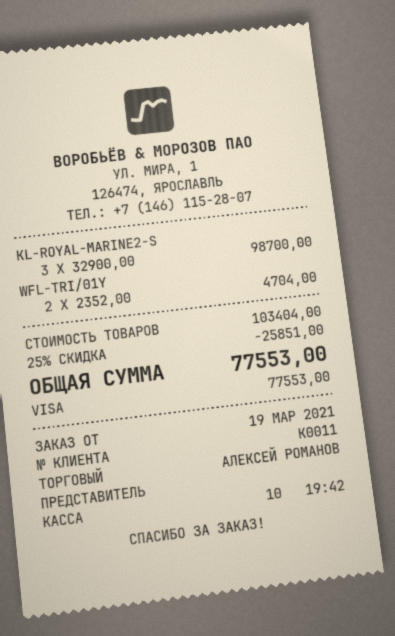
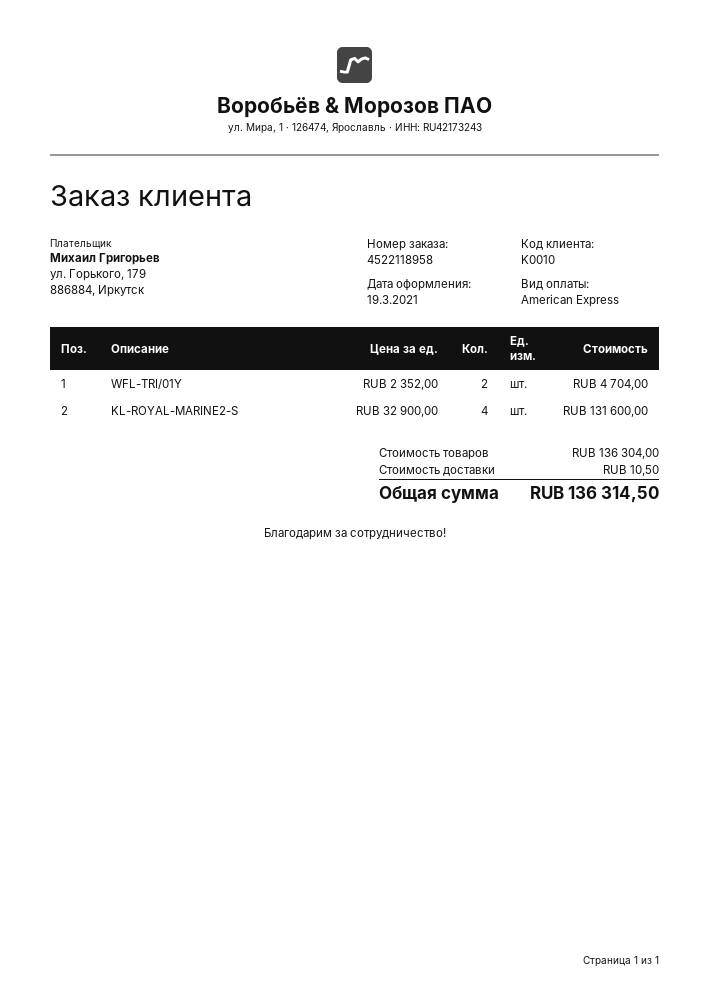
customer number: K0011 -> K0010
payment method: Visa -> American Express
KL-ROYAL-MARINE2-S: 3 x 32900.00 = 98700.00 -> 4 x 32900.00 = 131600.00
subtotal: 103404.00 -> 136304.00
discount: 25% = 25851.00 -> none
shipping: none -> 10.50
total: 77553.00 -> 136314.50

